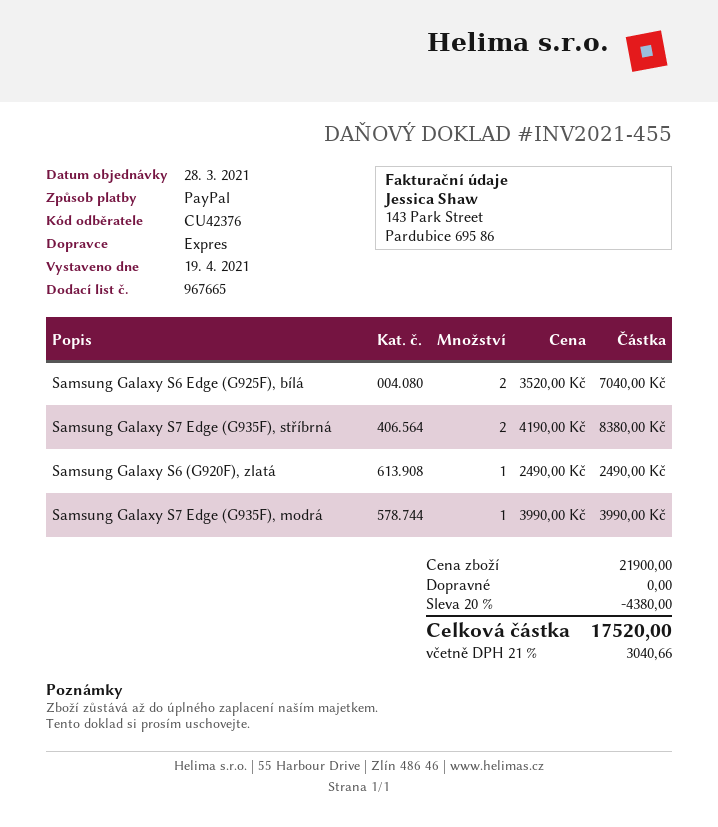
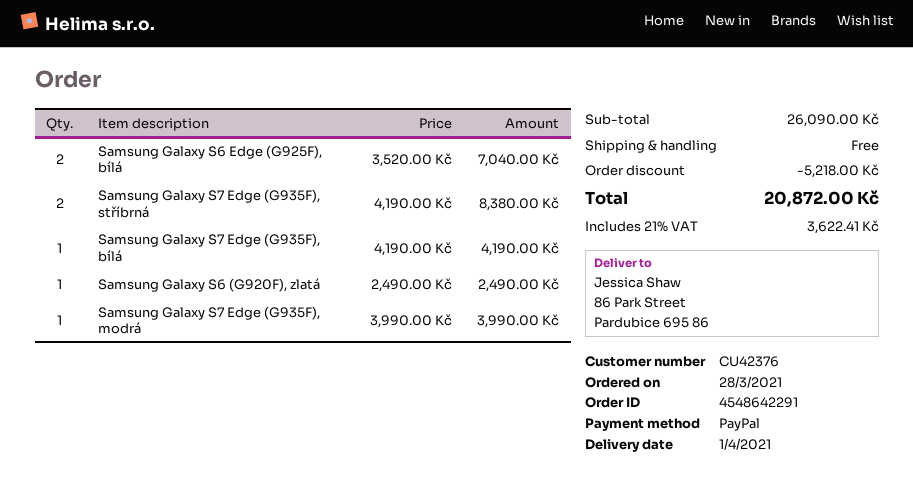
Samsung Galaxy S7 Edge (G935F), bílá: none -> 1 x 4190.00 = 4190.00
subtotal: 21900.00 -> 26090.00
discount: 4380.00 -> 5218.00
tax: 21% = 3040.66 -> 21% = 3622.41
total: 17520.00 -> 20872.00

